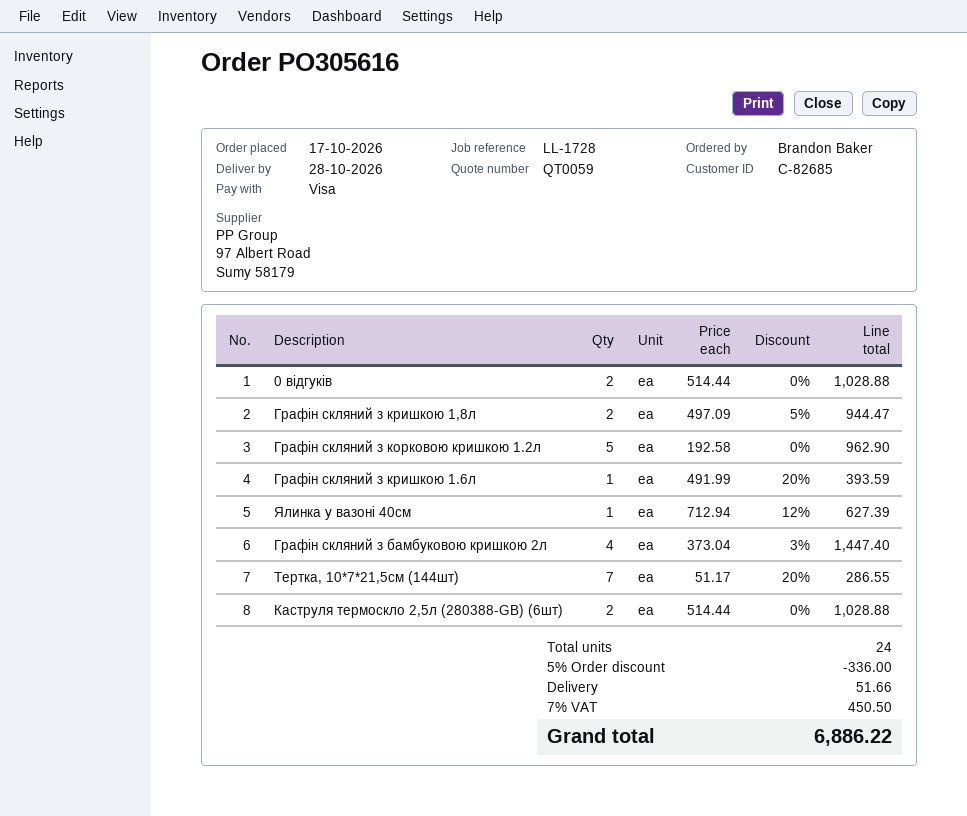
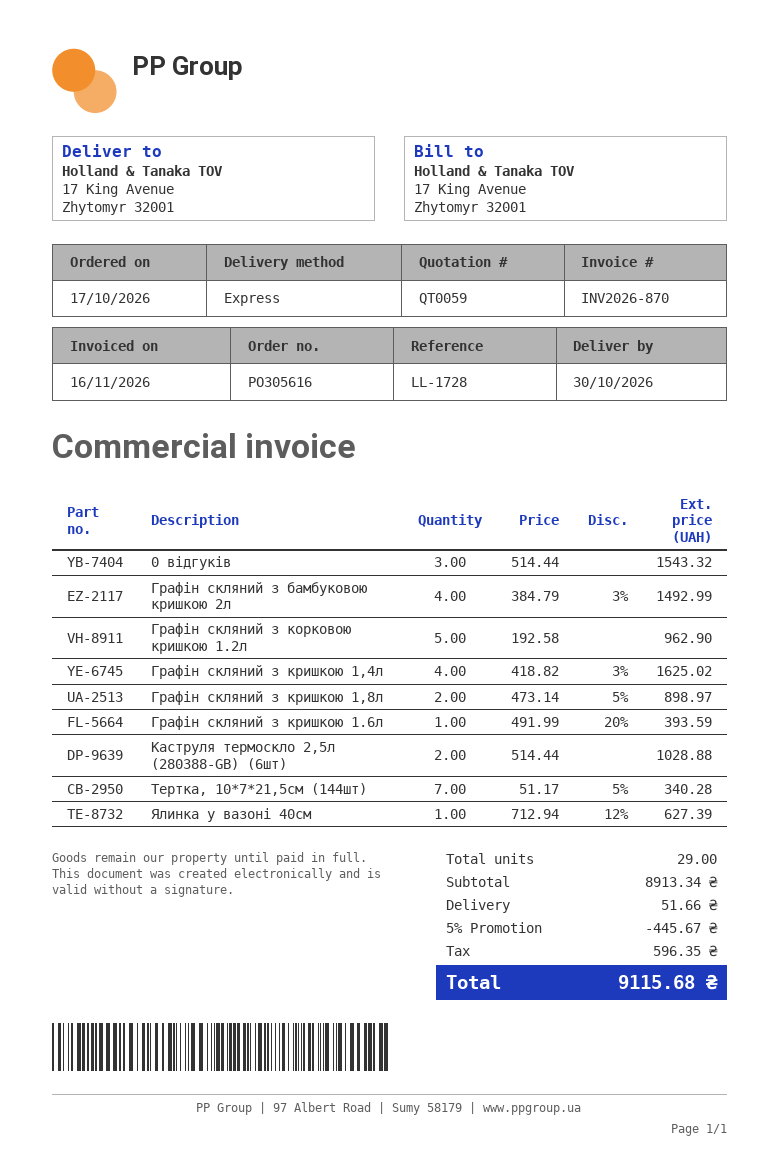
delivery date: 2026-10-28 -> 2026-10-30
0 відгуків: 2 x 514.44 = 1028.88 -> 3 x 514.44 = 1543.32
Графін скляний з кришкою 1,8л: 2 x 497.09 - 5% = 944.47 -> 2 x 473.14 - 5% = 898.97
Графін скляний з бамбуковою кришкою 2л: 4 x 373.04 - 3% = 1447.40 -> 4 x 384.79 - 3% = 1492.99
Тертка, 10*7*21,5см (144шт): 7 x 51.17 - 20% = 286.55 -> 7 x 51.17 - 5% = 340.28
Графін скляний з кришкою 1,4л: none -> 4 x 418.82 - 3% = 1625.02
total quantity: 24 -> 29
discount: 5% = 336.00 -> 5% = 445.67
tax: 450.50 -> 596.35
total: 6886.22 -> 9115.68

